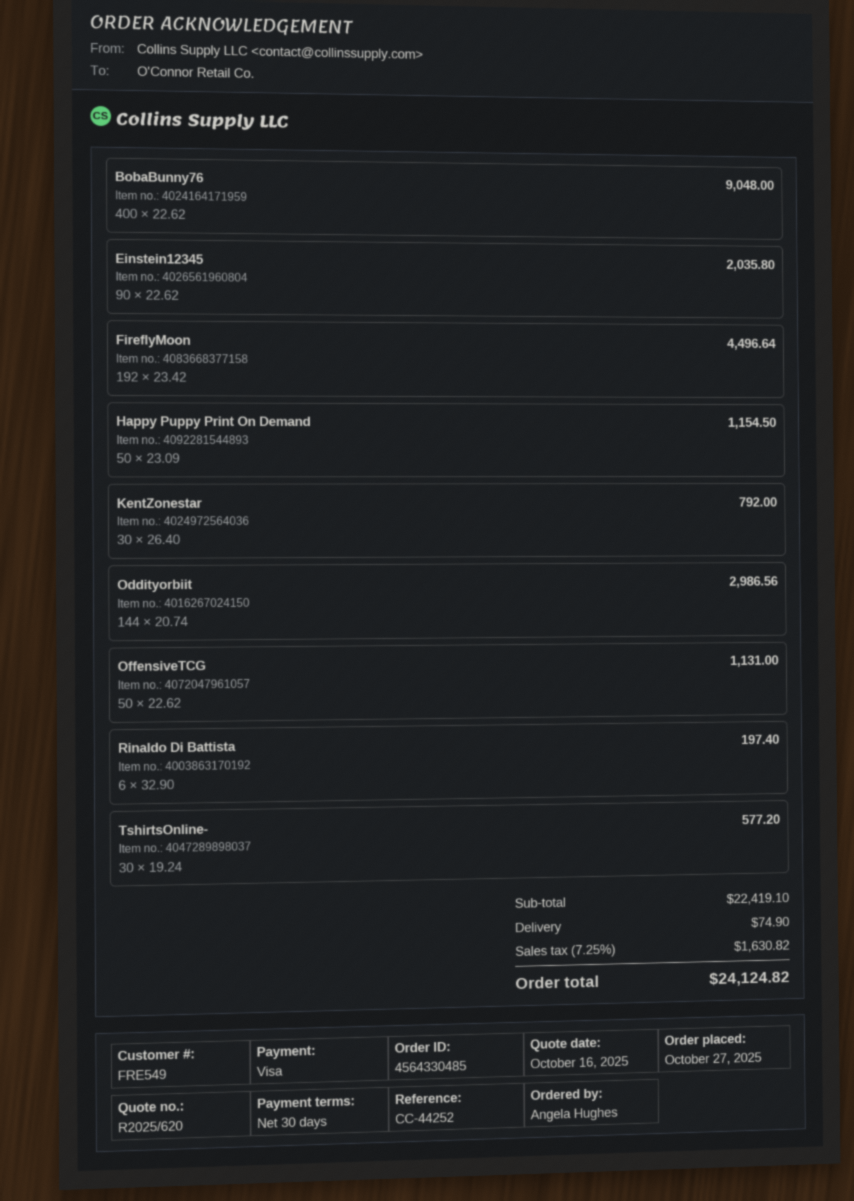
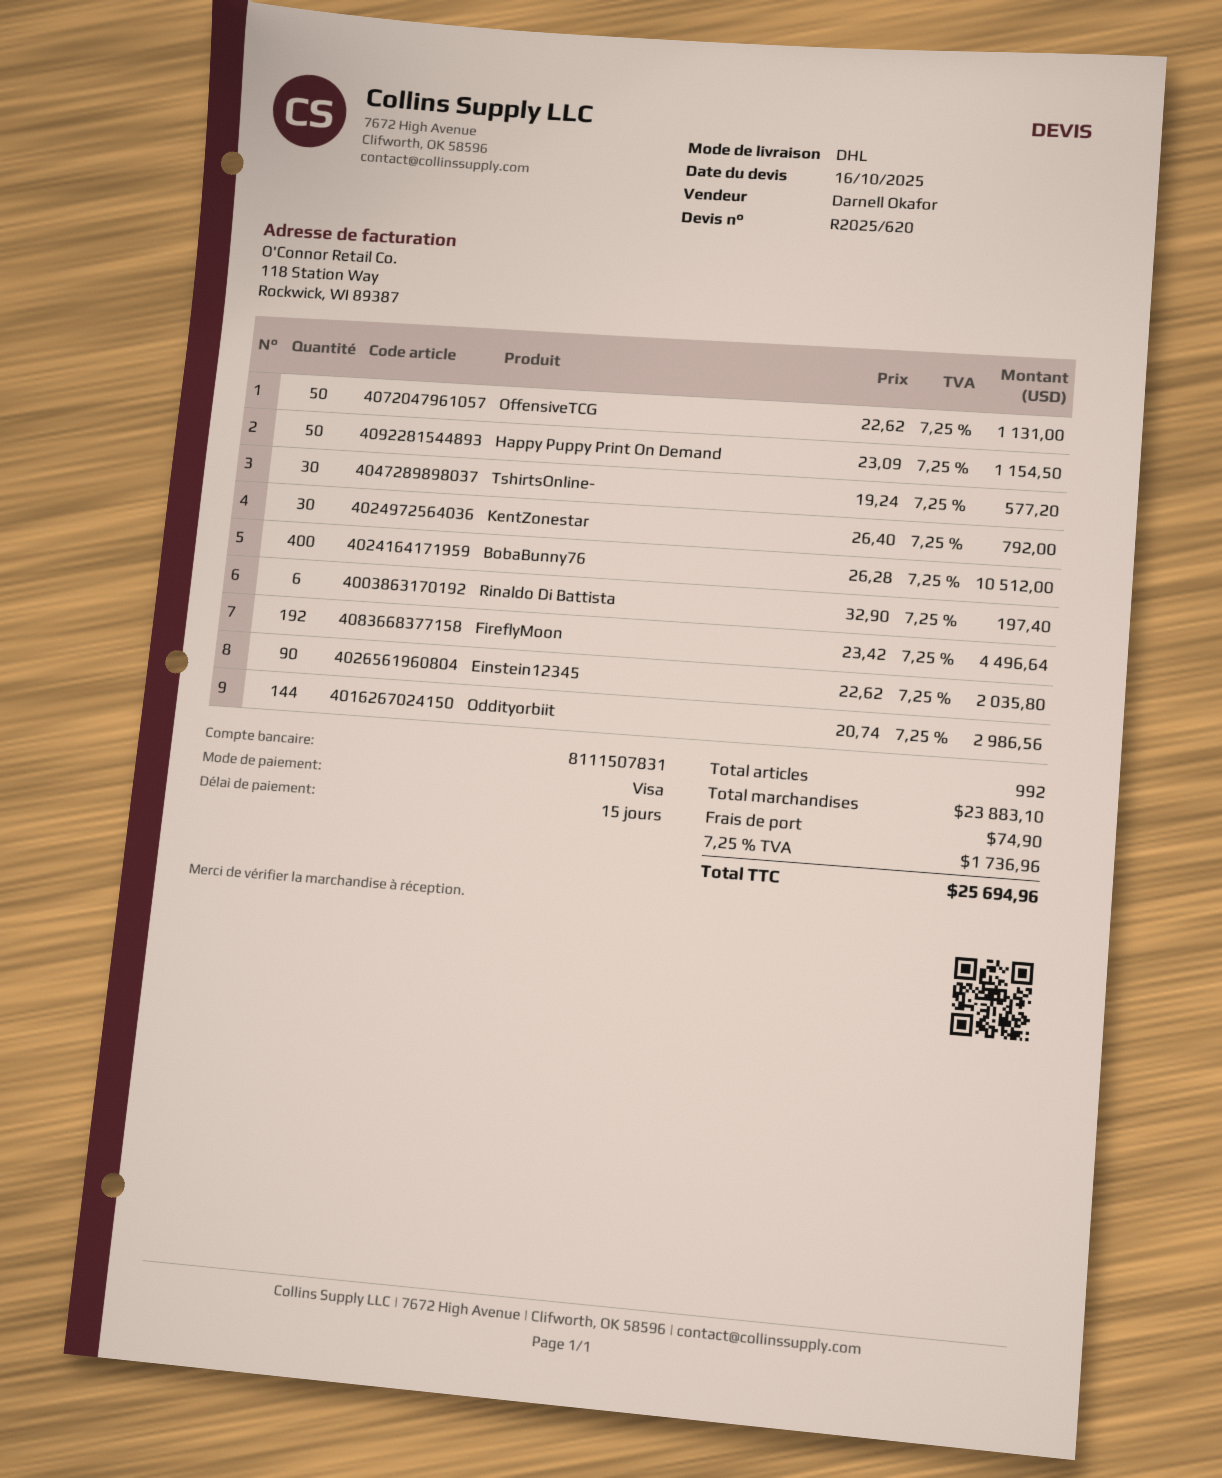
payment terms: 30 days -> 15 days
BobaBunny76: 400 x 22.62 = 9048.00 -> 400 x 26.28 = 10512.00
subtotal: 22419.10 -> 23883.10
tax: 7.25% = 1630.82 -> 7.25% = 1736.96
total: 24124.82 -> 25694.96

